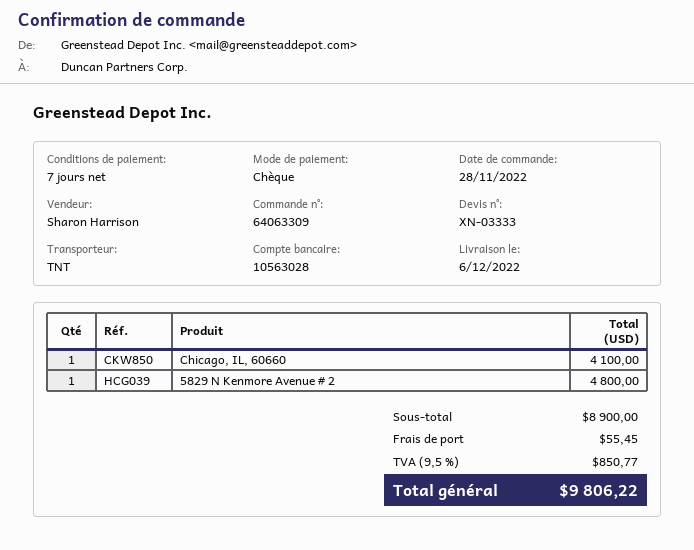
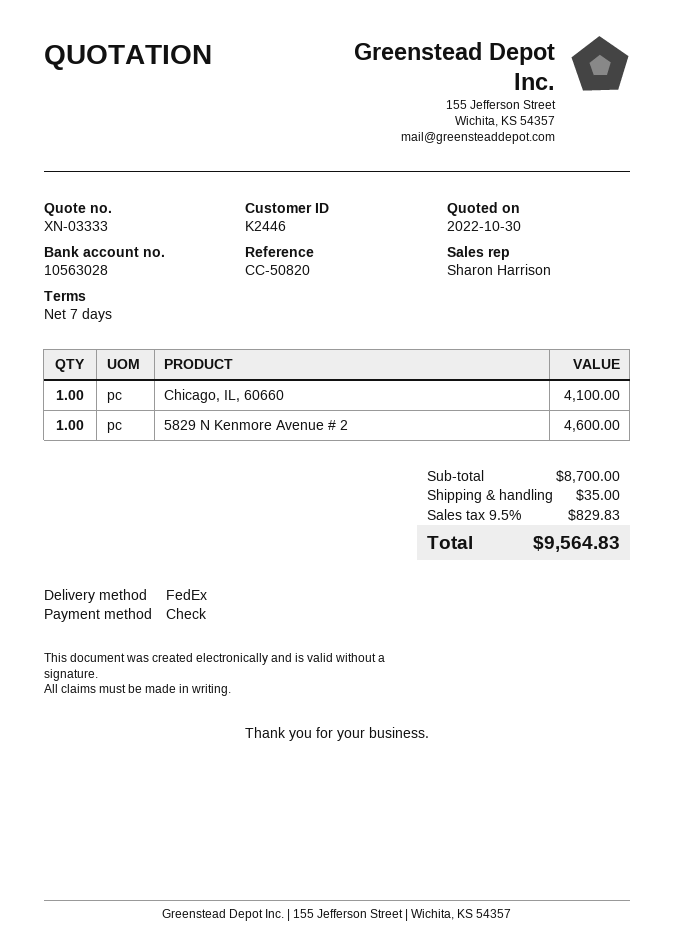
shipping method: TNT -> FedEx
5829 N Kenmore Avenue # 2: 1 for 4800.00 -> 1 for 4600.00
subtotal: 8900.00 -> 8700.00
shipping: 55.45 -> 35.00
tax: 9.5% = 850.77 -> 9.5% = 829.83
total: 9806.22 -> 9564.83

